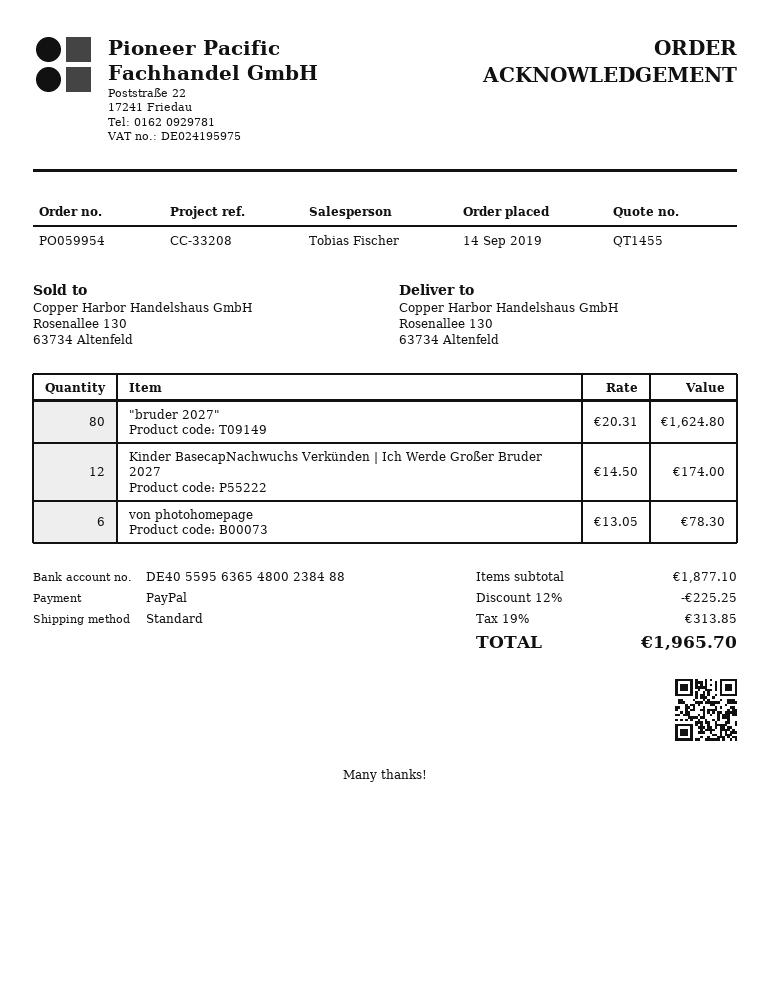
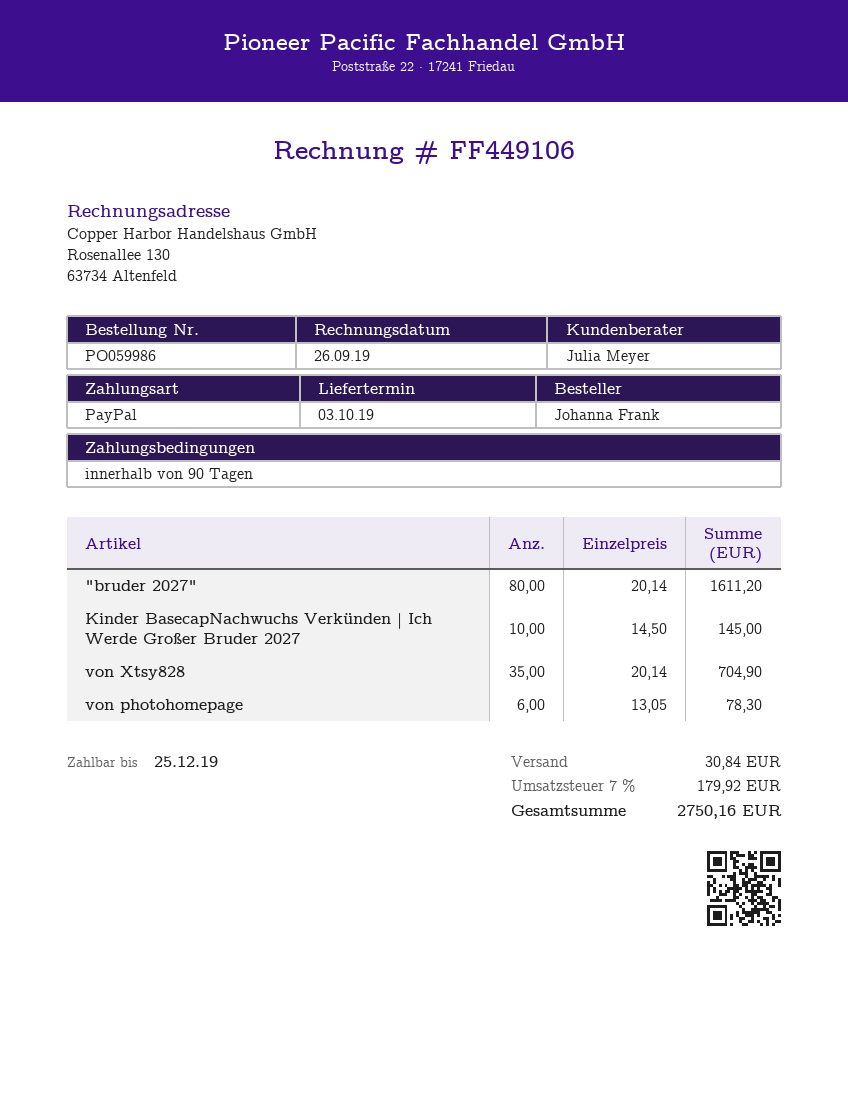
order number: PO059954 -> PO059986
sales rep: Tobias Fischer -> Julia Meyer
"bruder 2027": 80 x 20.31 = 1624.80 -> 80 x 20.14 = 1611.20
Kinder BasecapNachwuchs Verkünden | Ich Werde Großer Bruder 2027: 12 x 14.50 = 174.00 -> 10 x 14.50 = 145.00
von Xtsy828: none -> 35 x 20.14 = 704.90
discount: 12% = 225.25 -> none
shipping: none -> 30.84
tax: 19% = 313.85 -> 7% = 179.92
total: 1965.70 -> 2750.16

